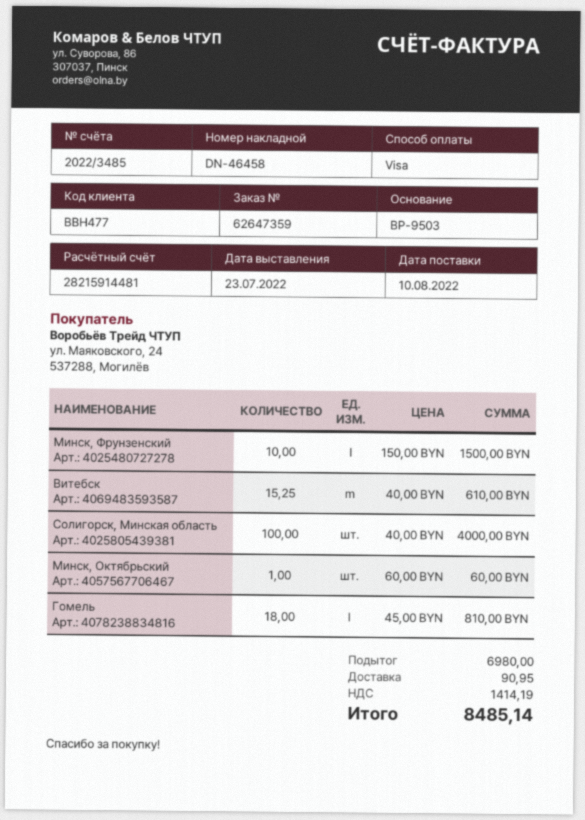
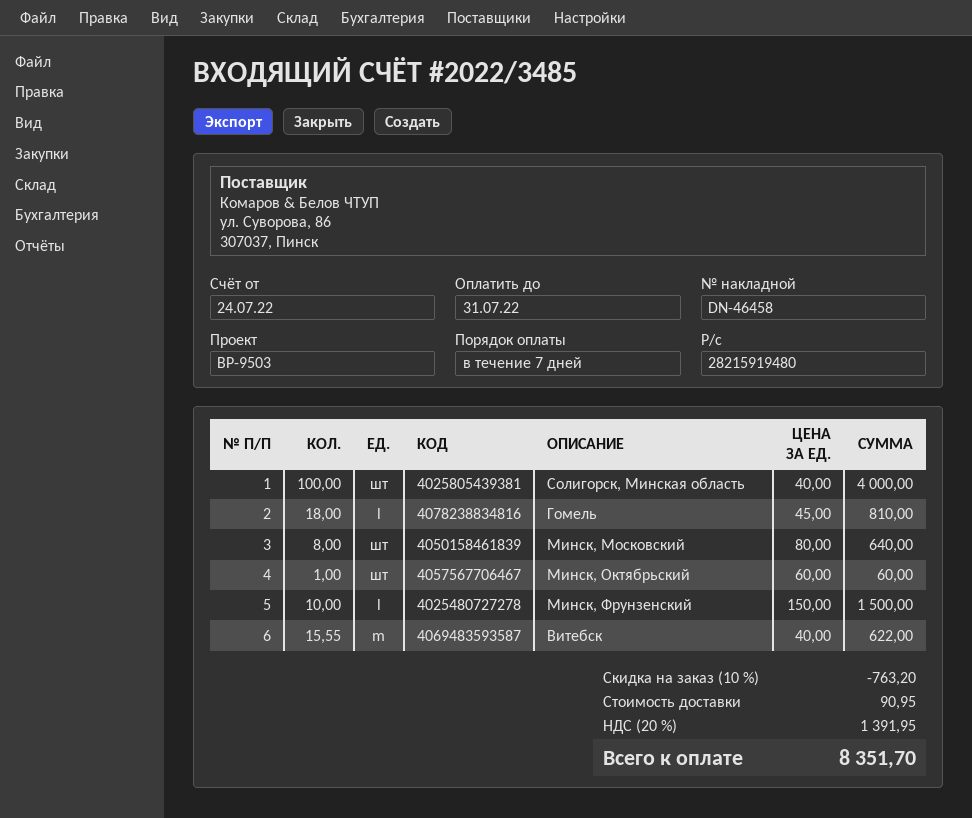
invoice date: 2022-07-23 -> 2022-07-24
bank account: 28215914481 -> 28215919480
Витебск: 15.25 x 40.00 = 610.00 -> 15.55 x 40.00 = 622.00
Минск, Московский: none -> 8 x 80.00 = 640.00
discount: none -> 10% = 763.20
tax: 1414.19 -> 1391.95
total: 8485.14 -> 8351.70

